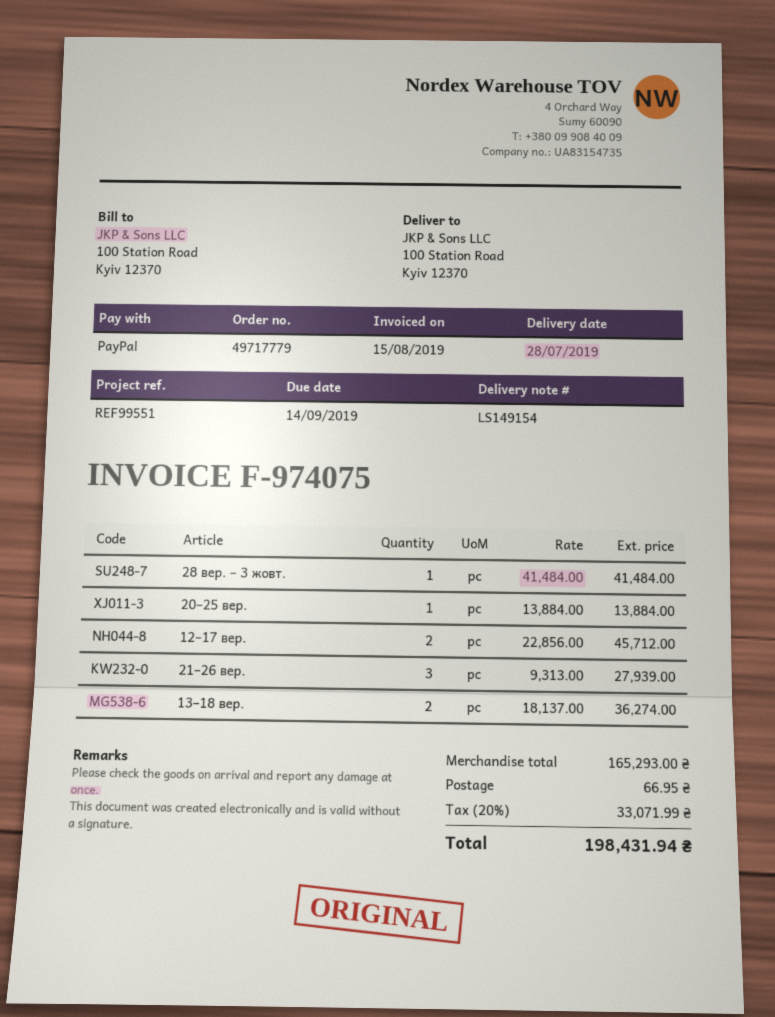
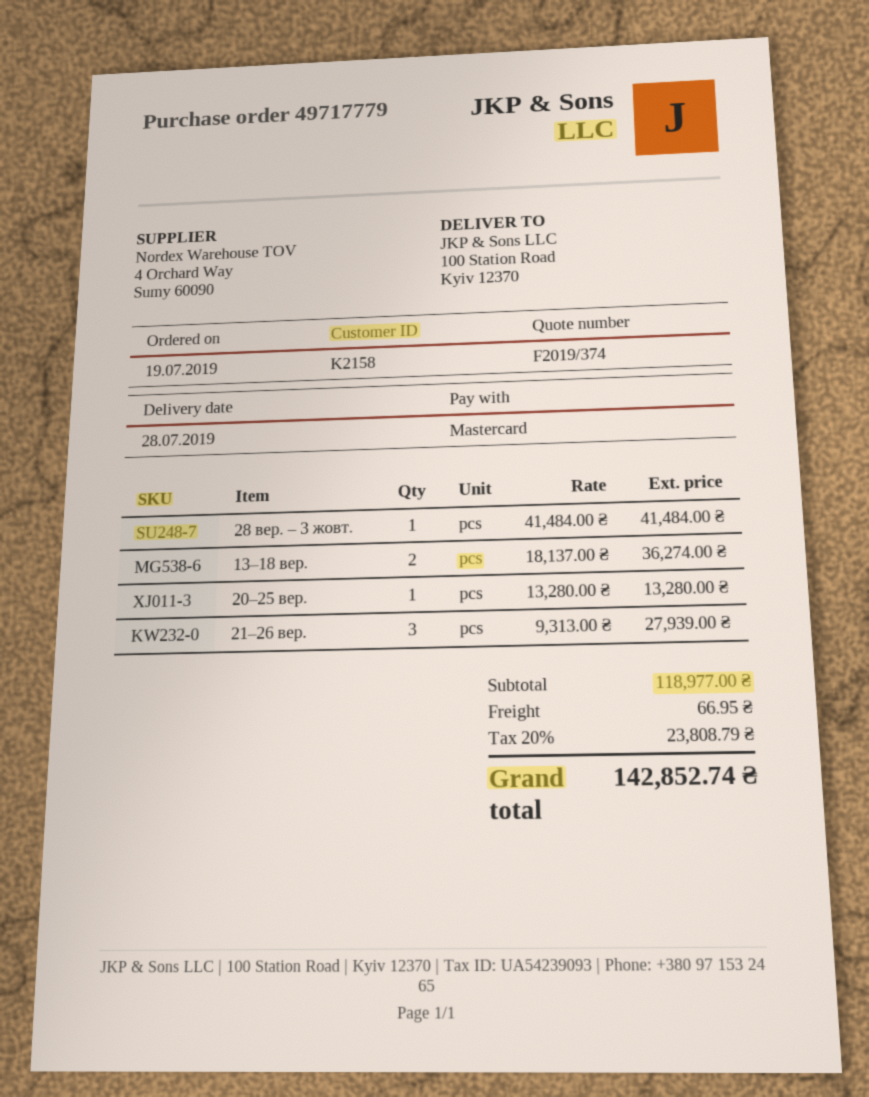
payment method: PayPal -> Mastercard
20–25 вер.: 1 x 13884.00 = 13884.00 -> 1 x 13280.00 = 13280.00
12–17 вер.: 2 x 22856.00 = 45712.00 -> none
subtotal: 165293.00 -> 118977.00
tax: 20% = 33071.99 -> 20% = 23808.79
total: 198431.94 -> 142852.74

